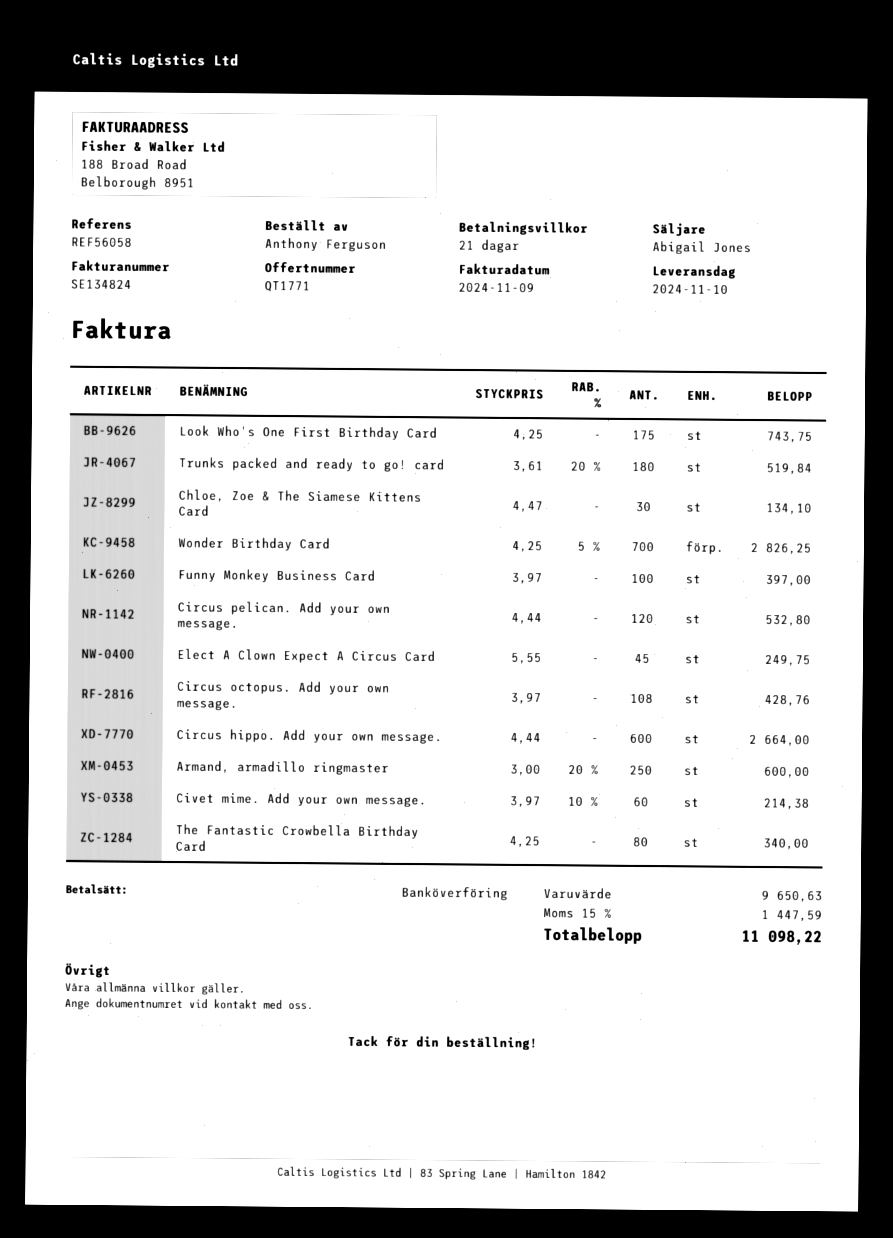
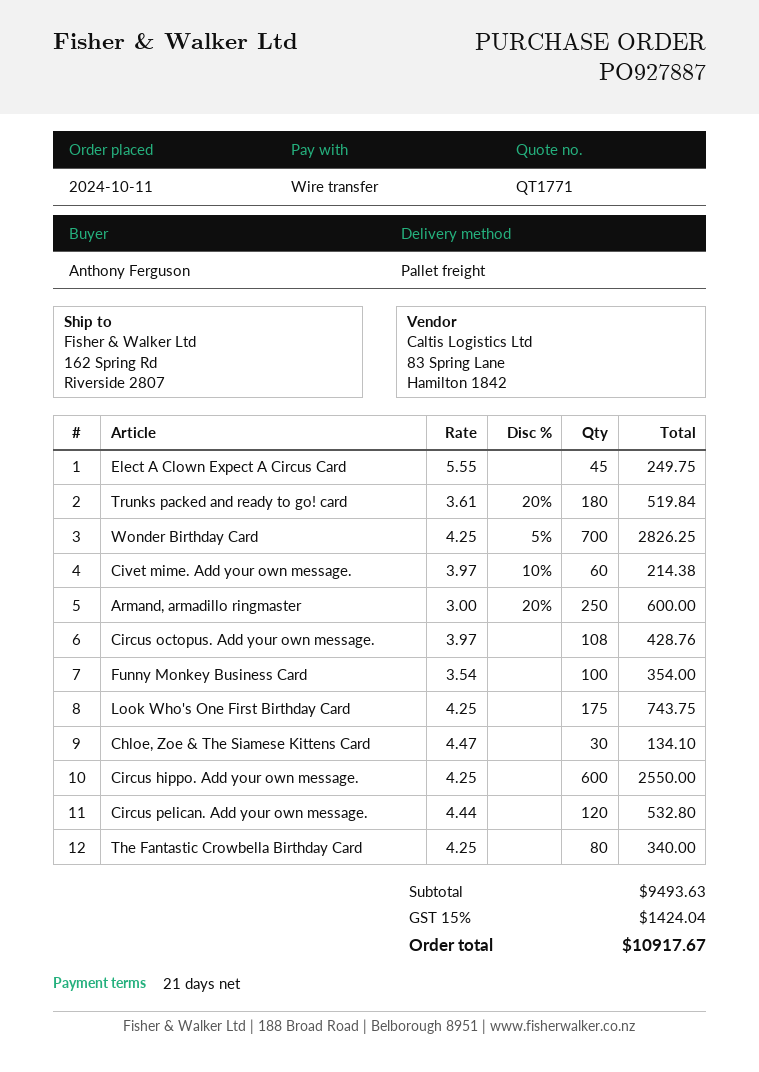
Funny Monkey Business Card: 100 x 3.97 = 397.00 -> 100 x 3.54 = 354.00
Circus hippo. Add your own message.: 600 x 4.44 = 2664.00 -> 600 x 4.25 = 2550.00
subtotal: 9650.63 -> 9493.63
tax: 15% = 1447.59 -> 15% = 1424.04
total: 11098.22 -> 10917.67

